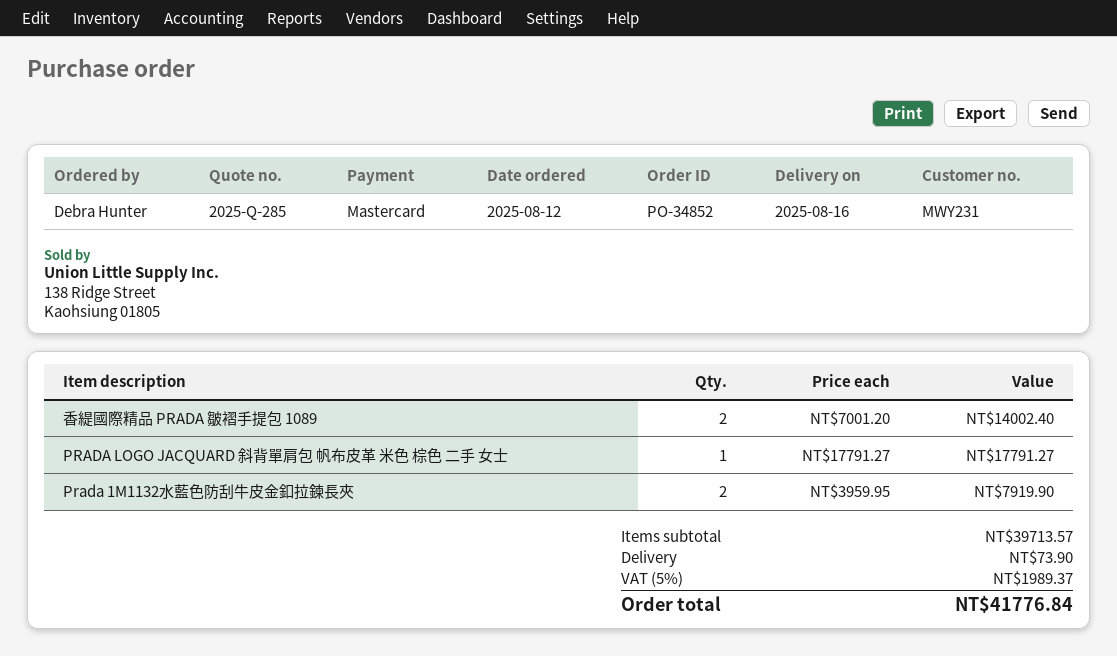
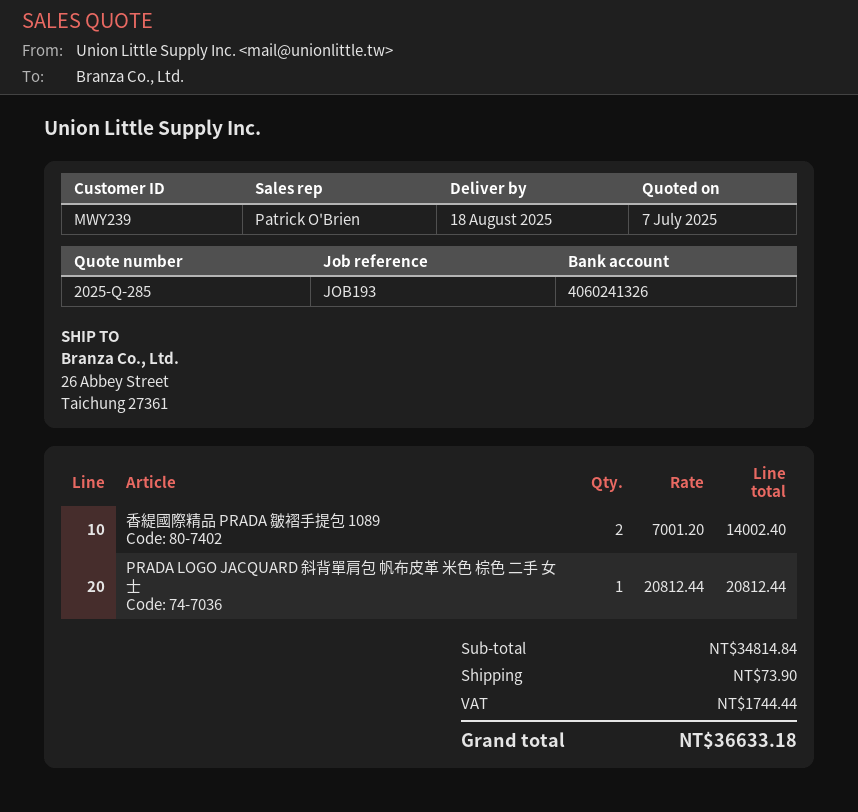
delivery date: 2025-08-16 -> 2025-08-18
customer number: MWY231 -> MWY239
PRADA LOGO JACQUARD 斜背單肩包 帆布皮革 米色 棕色 二手 女士: 1 x 17791.27 = 17791.27 -> 1 x 20812.44 = 20812.44
Prada 1M1132水藍色防刮牛皮金釦拉鍊長夾: 2 x 3959.95 = 7919.90 -> none
subtotal: 39713.57 -> 34814.84
tax: 1989.37 -> 1744.44
total: 41776.84 -> 36633.18

